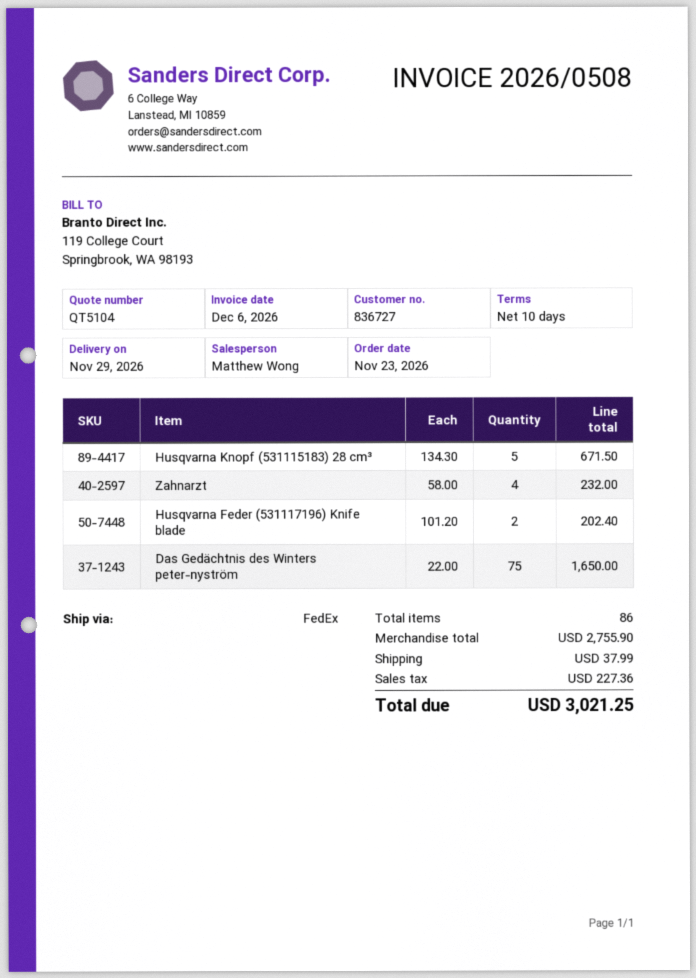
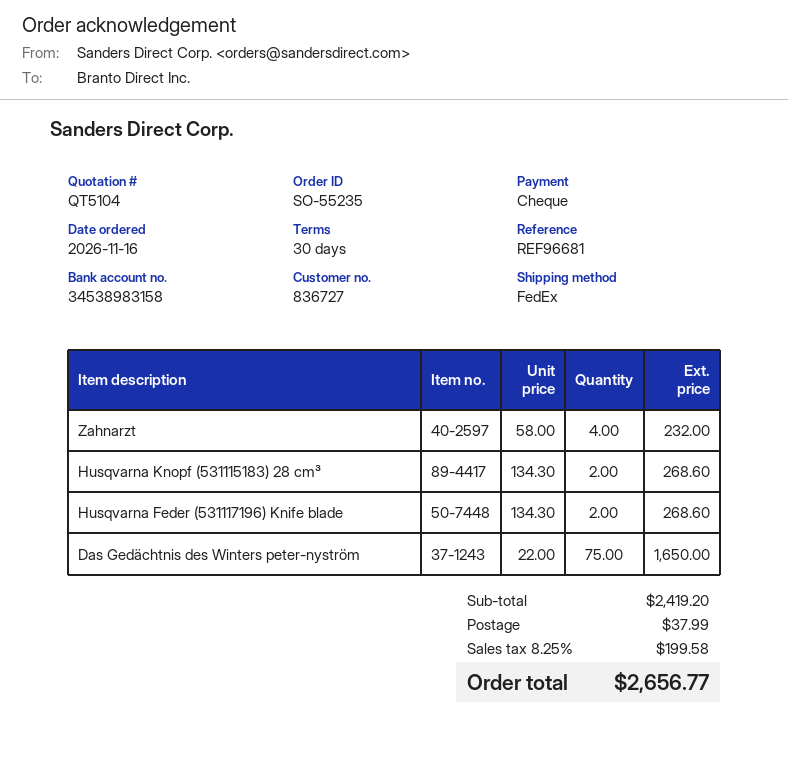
order date: 2026-11-23 -> 2026-11-16
payment terms: 10 days -> 30 days
Husqvarna Knopf (531115183) 28 cm³: 5 x 134.30 = 671.50 -> 2 x 134.30 = 268.60
Husqvarna Feder (531117196) Knife blade: 2 x 101.20 = 202.40 -> 2 x 134.30 = 268.60
subtotal: 2755.90 -> 2419.20
tax: 227.36 -> 199.58
total: 3021.25 -> 2656.77

